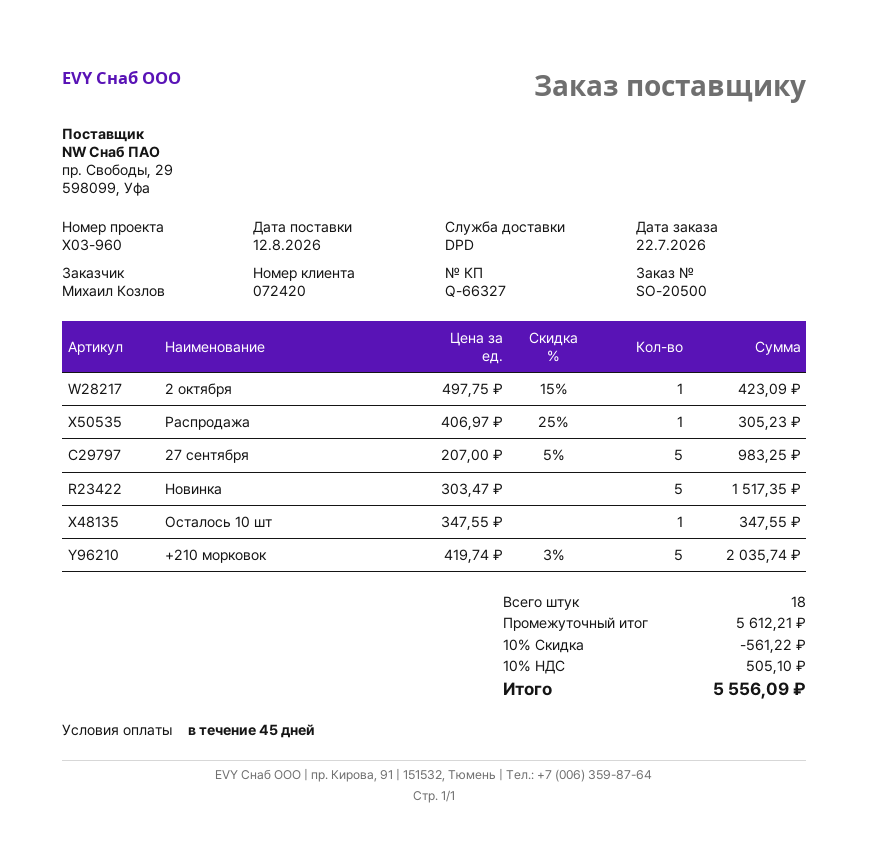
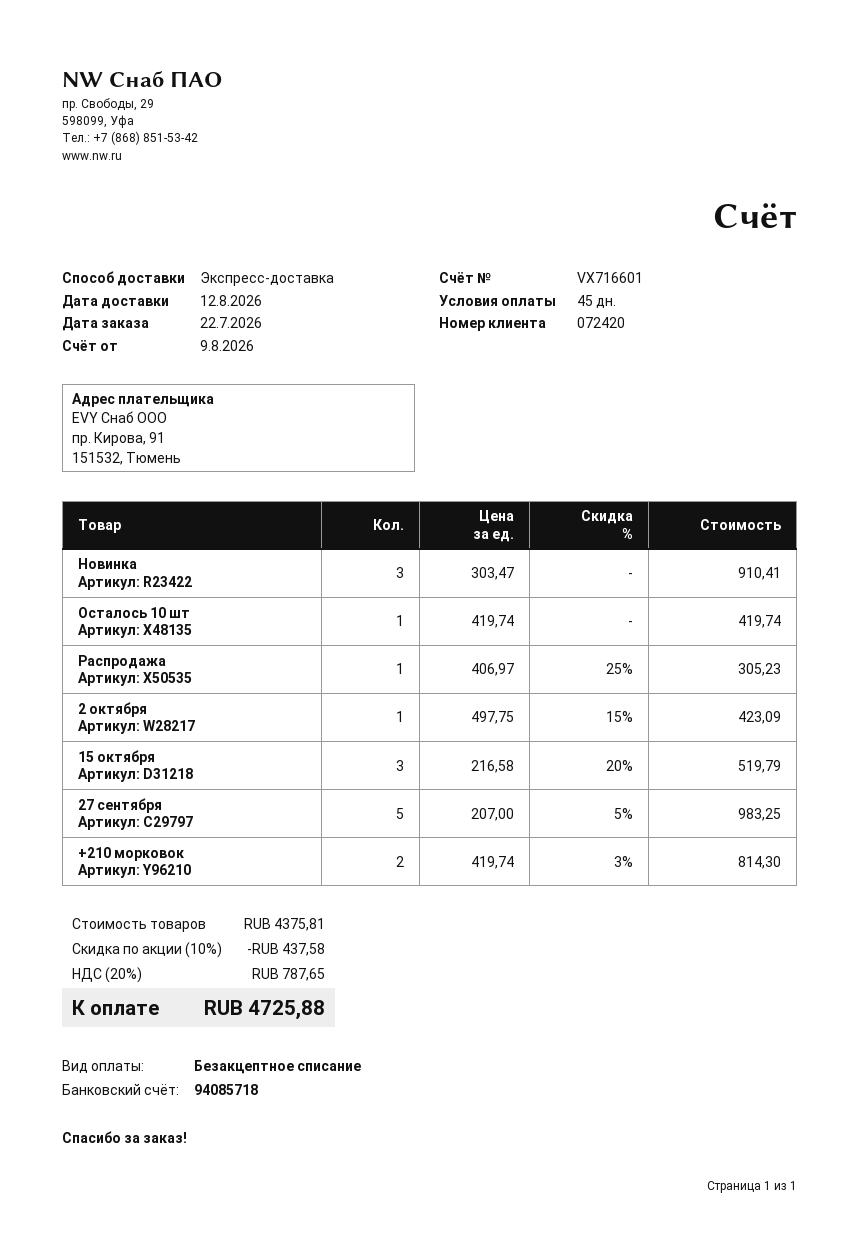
shipping method: DPD -> express
Новинка: 5 x 303.47 = 1517.35 -> 3 x 303.47 = 910.41
Осталось 10 шт: 1 x 347.55 = 347.55 -> 1 x 419.74 = 419.74
+210 морковок: 5 x 419.74 - 3% = 2035.74 -> 2 x 419.74 - 3% = 814.30
15 октября: none -> 3 x 216.58 - 20% = 519.79
subtotal: 5612.21 -> 4375.81
discount: 10% = 561.22 -> 10% = 437.58
tax: 10% = 505.10 -> 20% = 787.65
total: 5556.09 -> 4725.88

